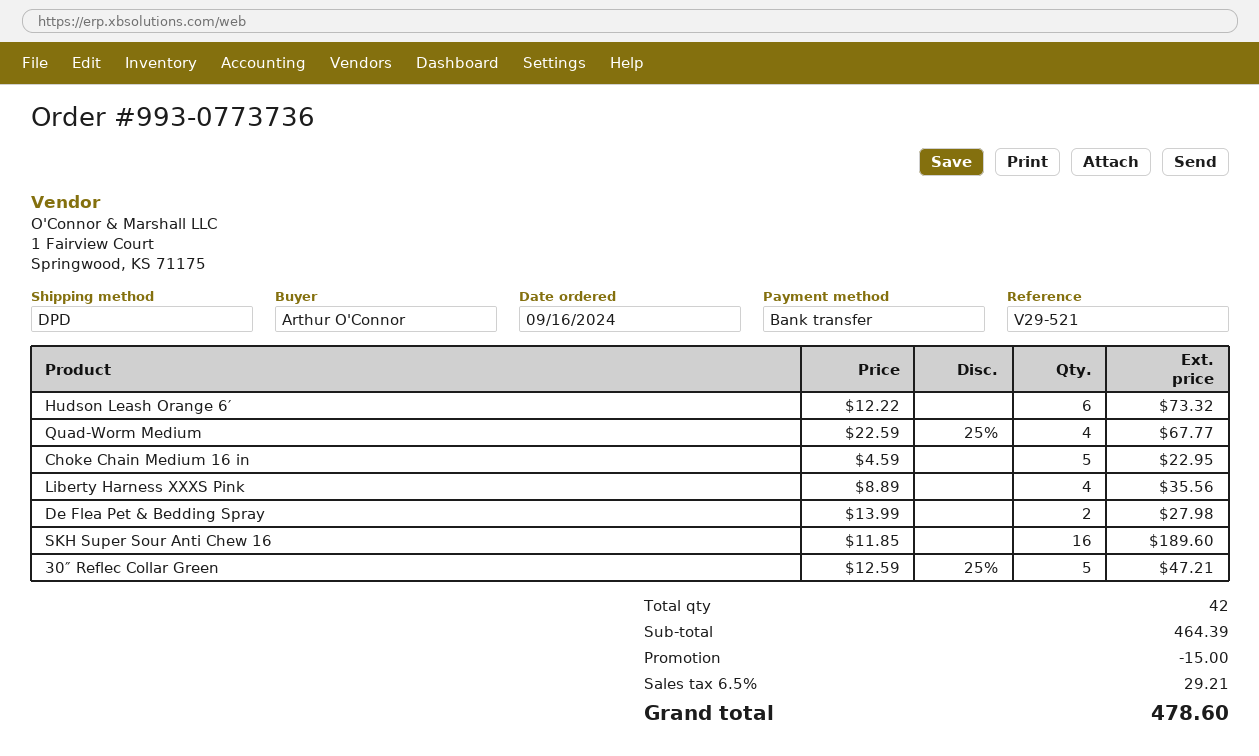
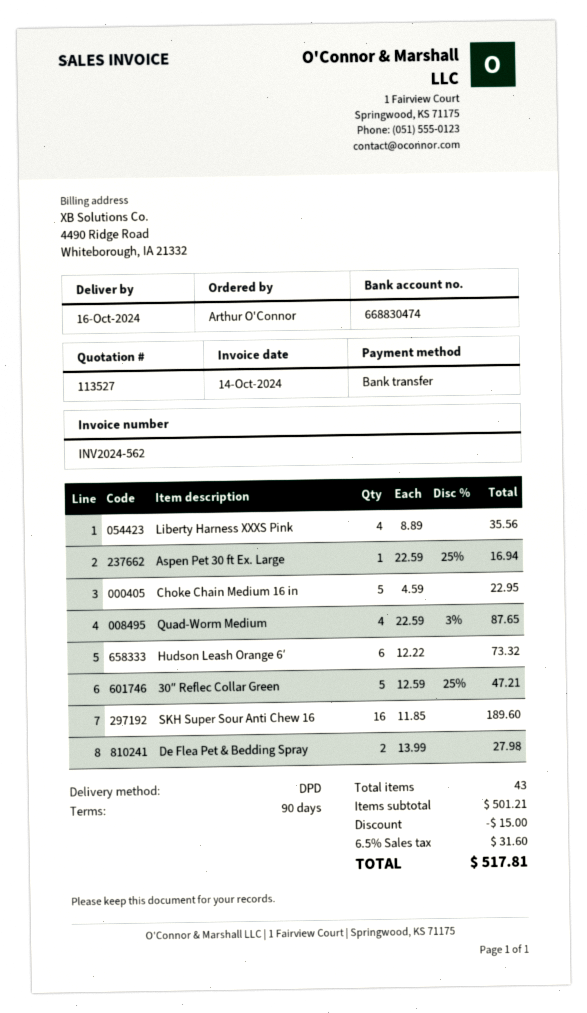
Quad-Worm Medium: 4 x 22.59 - 25% = 67.77 -> 4 x 22.59 - 3% = 87.65
Aspen Pet 30 ft Ex. Large: none -> 1 x 22.59 - 25% = 16.94
total quantity: 42 -> 43
subtotal: 464.39 -> 501.21
tax: 6.5% = 29.21 -> 6.5% = 31.60
total: 478.60 -> 517.81

